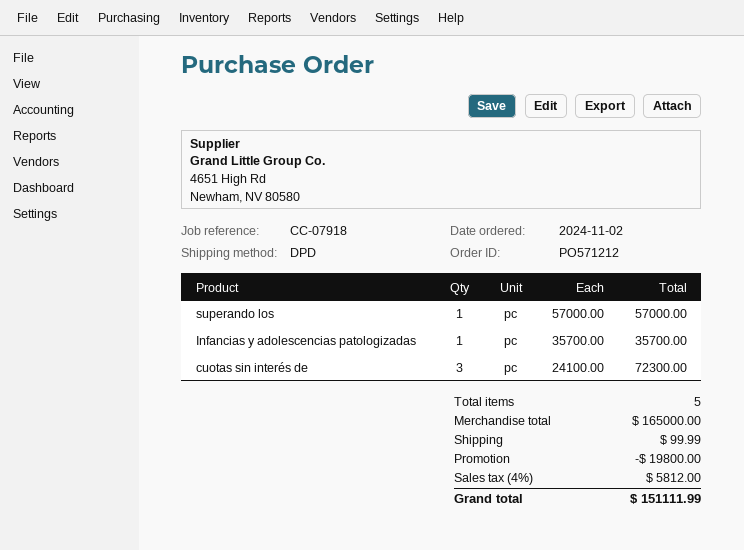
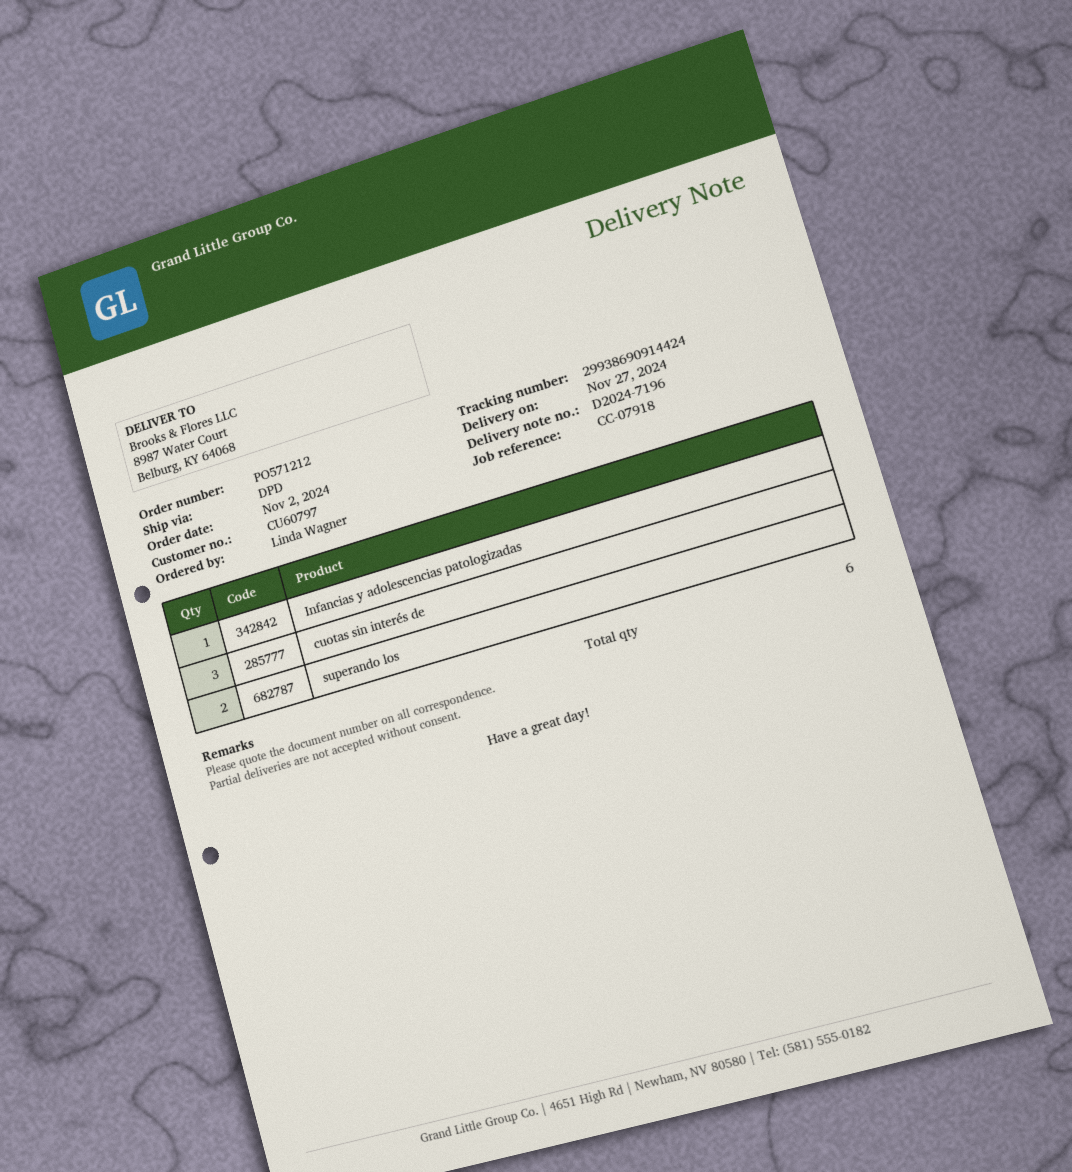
superando los: 1 -> 2
total quantity: 5 -> 6

